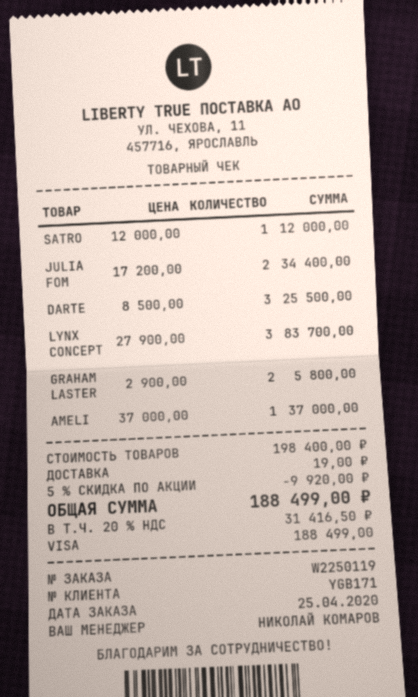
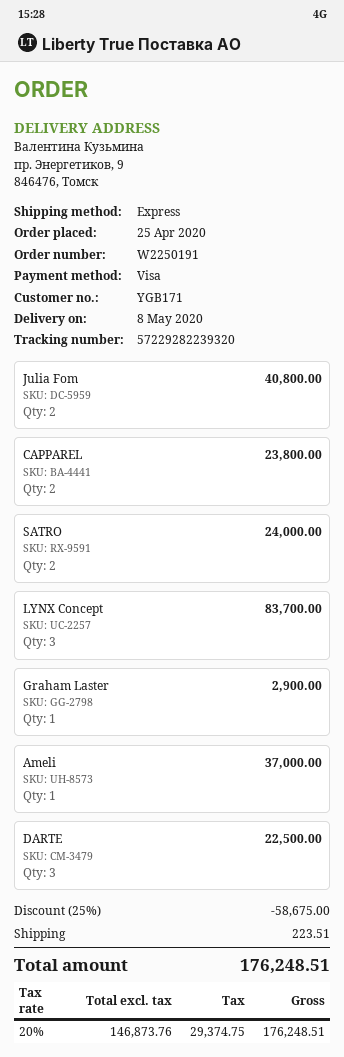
order number: W2250119 -> W2250191
SATRO: 1 for 12000.00 -> 2 for 24000.00
JULIA FOM: 2 for 34400.00 -> 2 for 40800.00
DARTE: 3 for 25500.00 -> 3 for 22500.00
GRAHAM LASTER: 2 for 5800.00 -> 1 for 2900.00
CAPPAREL: none -> 2 for 23800.00
discount: 5% = 9920.00 -> 25% = 58675.00
shipping: 19.00 -> 223.51
tax: 20% = 31416.50 -> 20% = 29374.75
total: 188499.00 -> 176248.51

